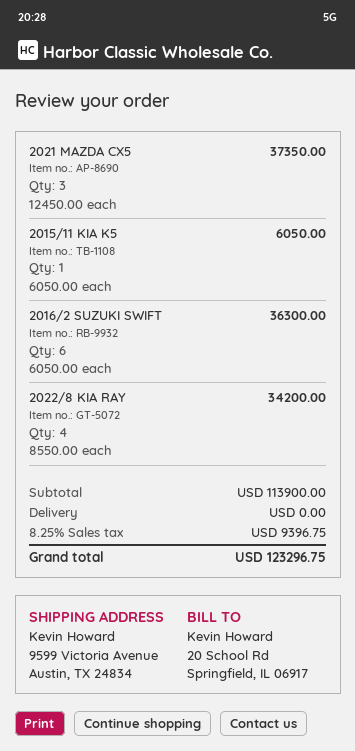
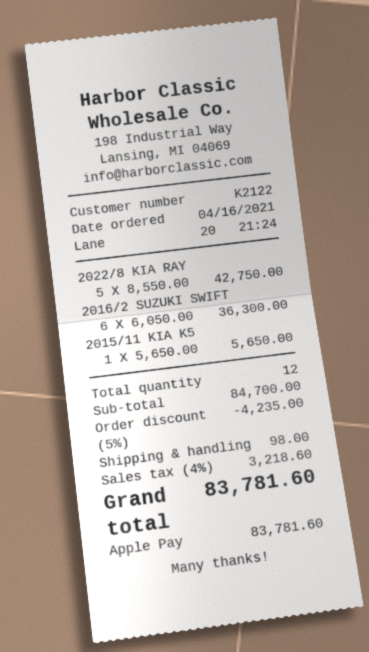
2021 MAZDA CX5: 3 x 12450.00 = 37350.00 -> none
2015/11 KIA K5: 1 x 6050.00 = 6050.00 -> 1 x 5650.00 = 5650.00
2022/8 KIA RAY: 4 x 8550.00 = 34200.00 -> 5 x 8550.00 = 42750.00
subtotal: 113900.00 -> 84700.00
discount: none -> 5% = 4235.00
shipping: 0.00 -> 98.00
tax: 8.25% = 9396.75 -> 4% = 3218.60
total: 123296.75 -> 83781.60

